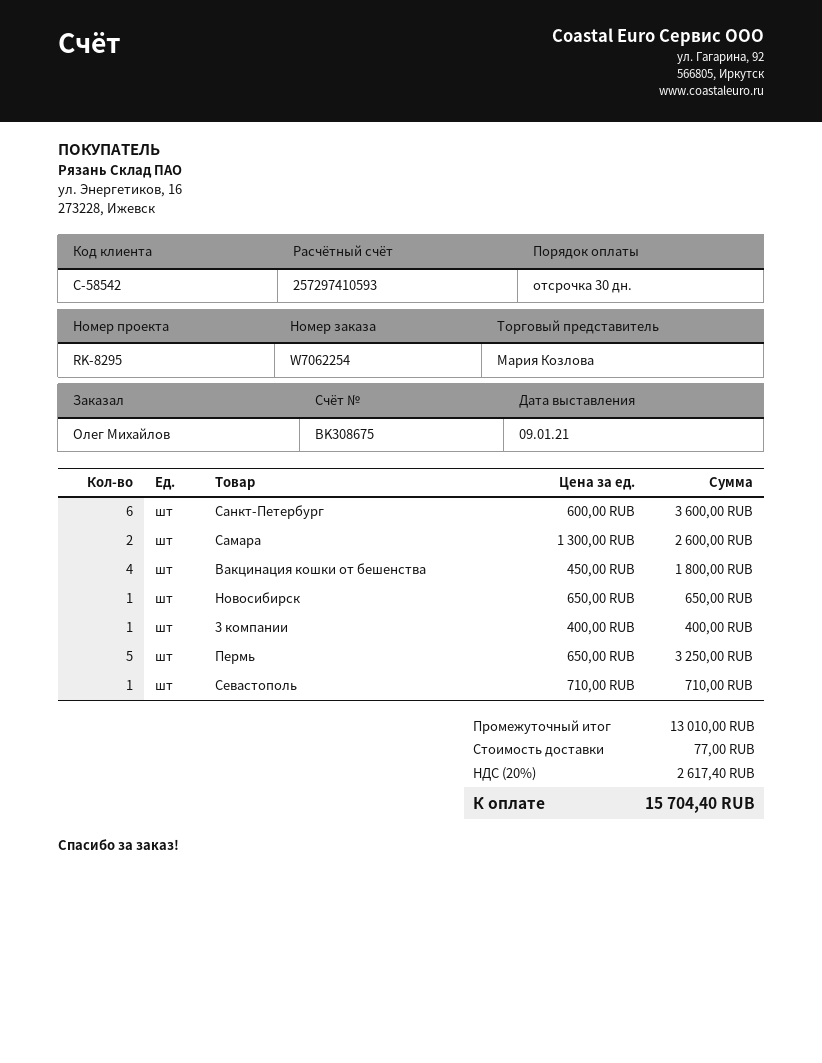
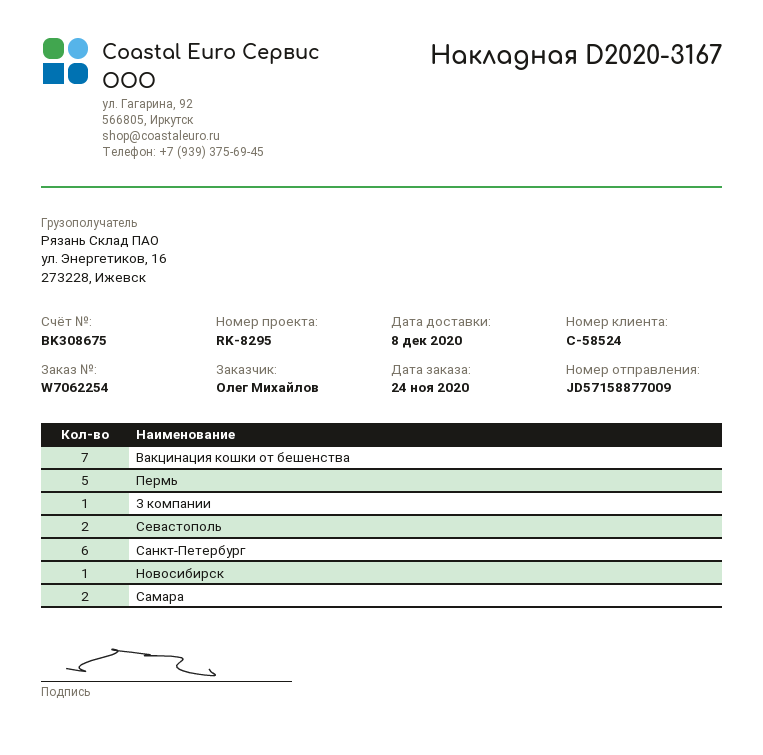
customer number: C-58542 -> C-58524
Вакцинация кошки от бешенства: 4 -> 7
Севастополь: 1 -> 2

